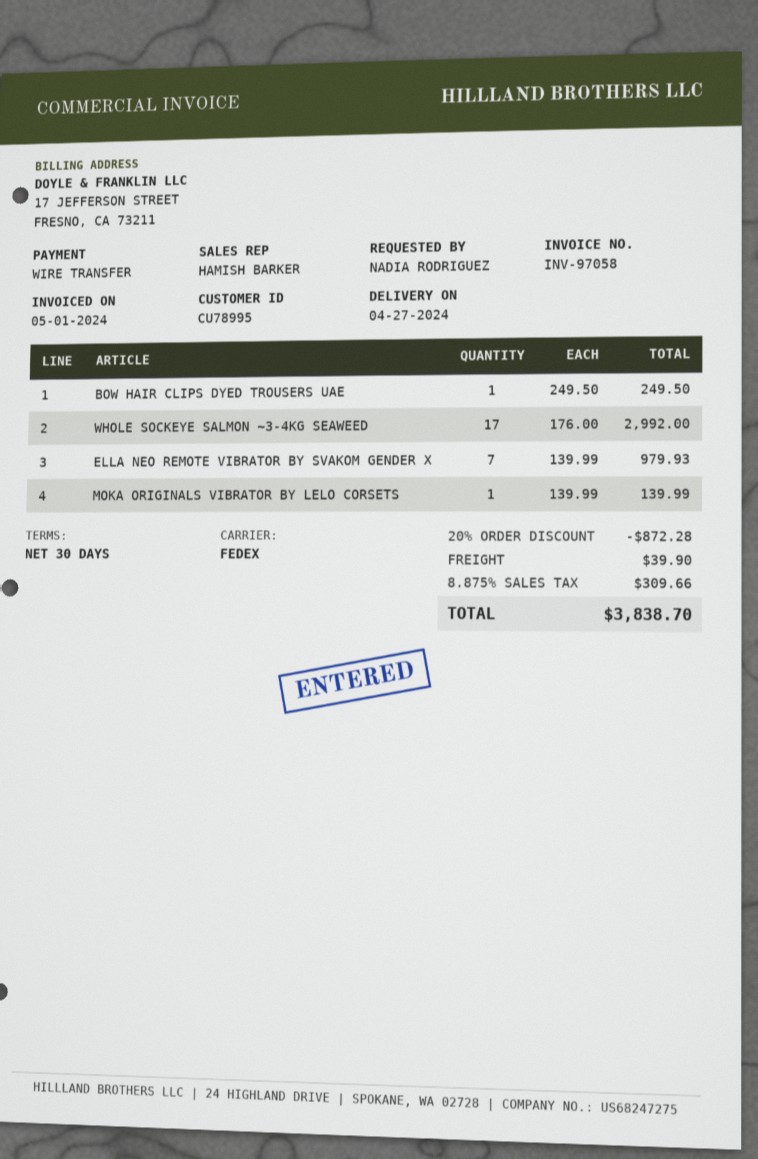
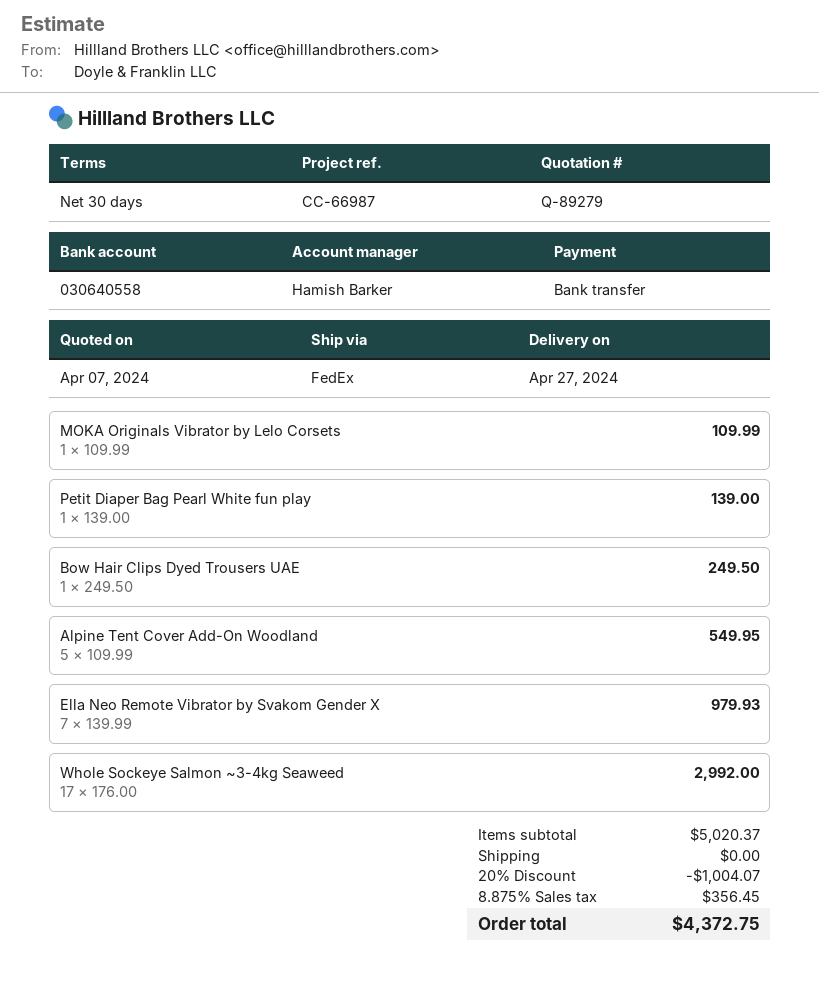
MOKA ORIGINALS VIBRATOR BY LELO CORSETS: 1 x 139.99 = 139.99 -> 1 x 109.99 = 109.99
Petit Diaper Bag Pearl White fun play: none -> 1 x 139.00 = 139.00
Alpine Tent Cover Add-On Woodland: none -> 5 x 109.99 = 549.95
discount: 20% = 872.28 -> 20% = 1004.07
shipping: 39.90 -> 0.00
tax: 8.875% = 309.66 -> 8.875% = 356.45
total: 3838.70 -> 4372.75

